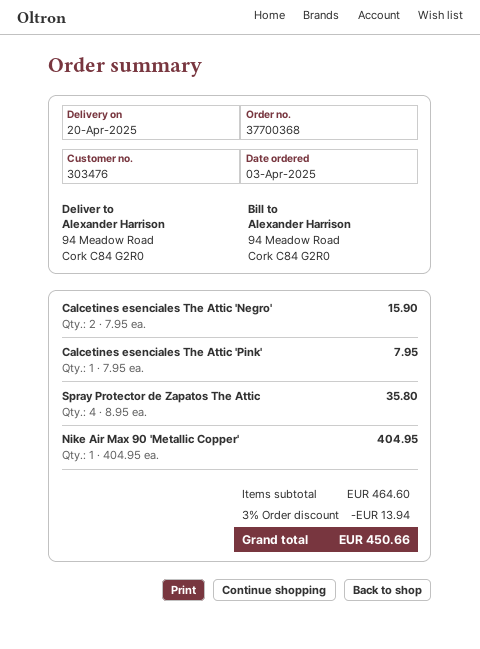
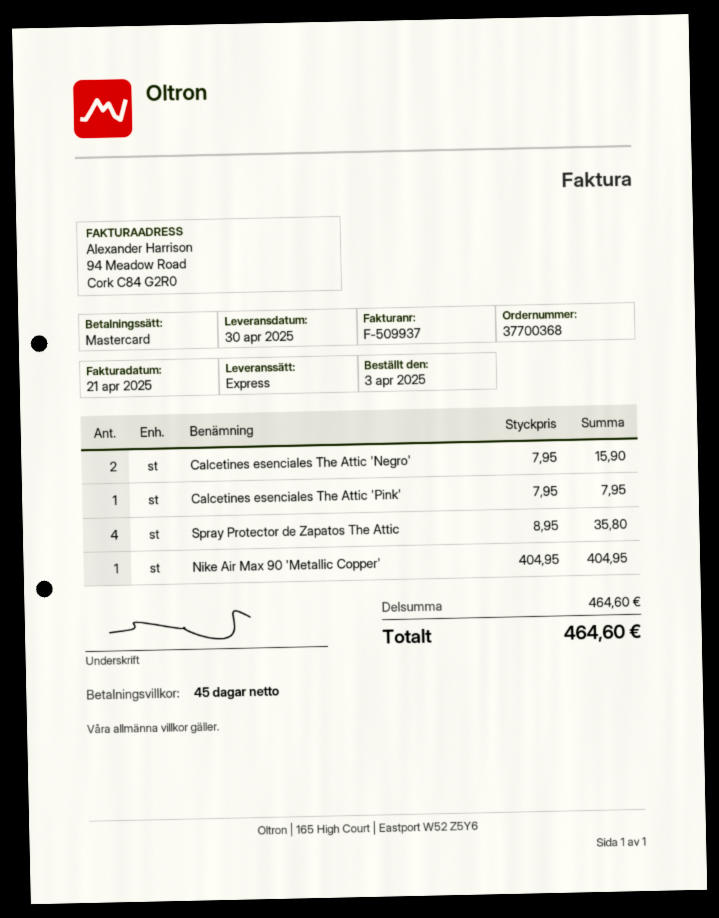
delivery date: 2025-04-20 -> 2025-04-30
discount: 3% = 13.94 -> none
total: 450.66 -> 464.60

